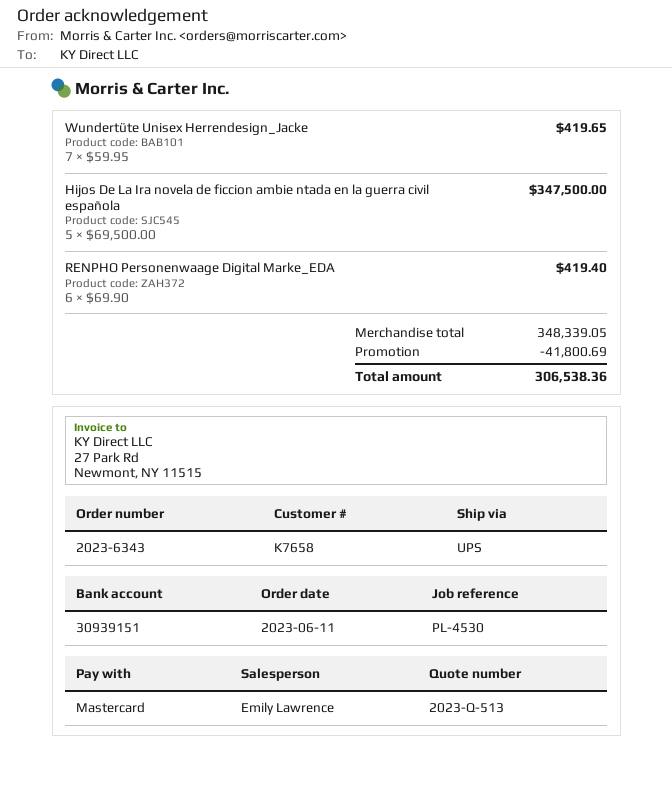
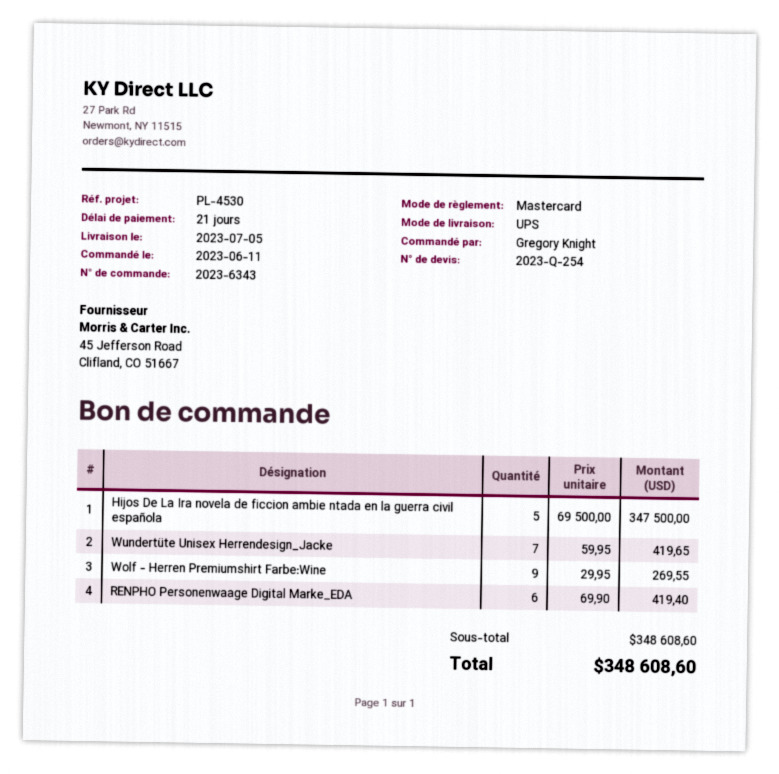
quote number: 2023-Q-513 -> 2023-Q-254
Wolf - Herren Premiumshirt Farbe:Wine: none -> 9 x 29.95 = 269.55
subtotal: 348339.05 -> 348608.60
discount: 41800.69 -> none
total: 306538.36 -> 348608.60

